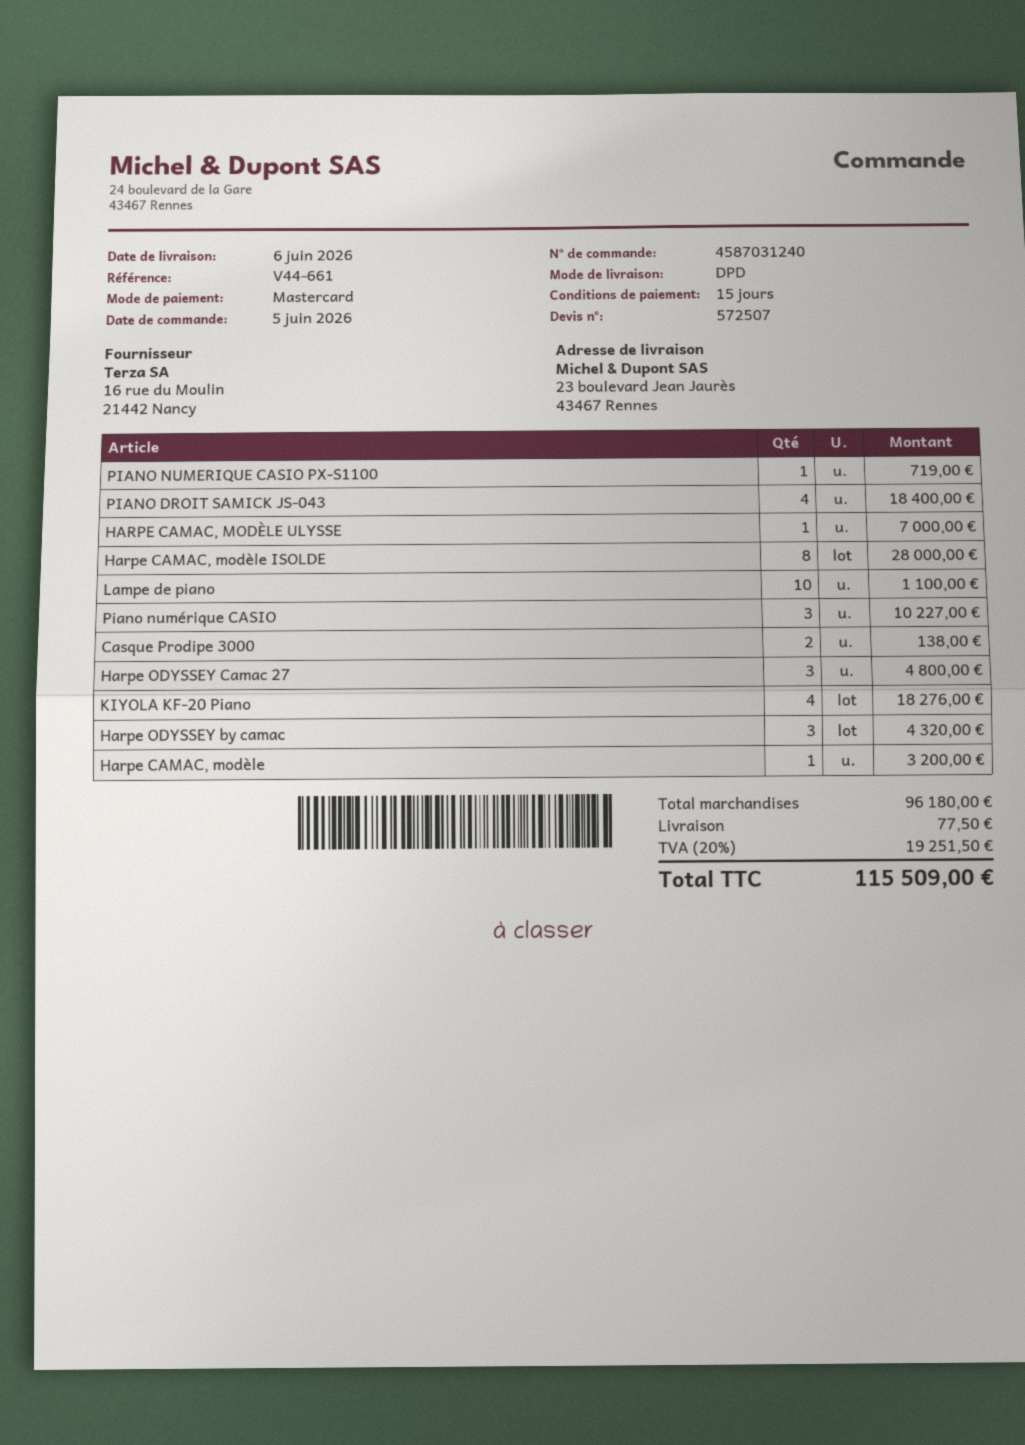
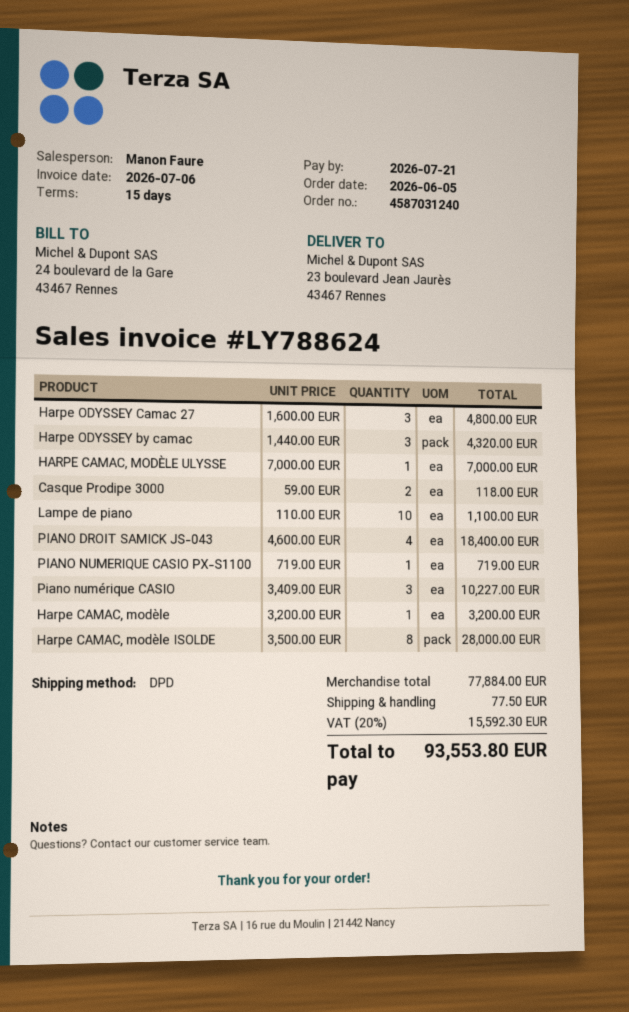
Casque Prodipe 3000: 2 for 138.00 -> 2 for 118.00
KIYOLA KF-20 Piano: 4 for 18276.00 -> none
subtotal: 96180.00 -> 77884.00
tax: 20% = 19251.50 -> 20% = 15592.30
total: 115509.00 -> 93553.80

